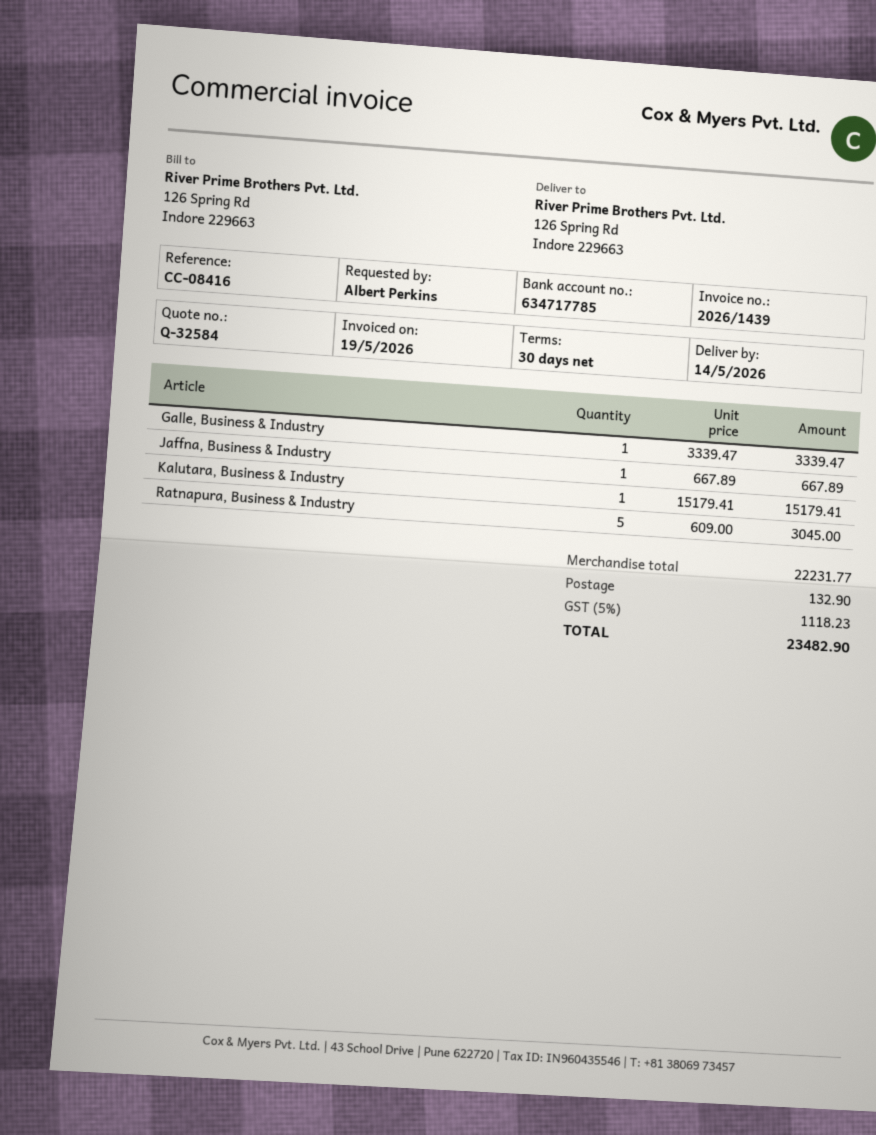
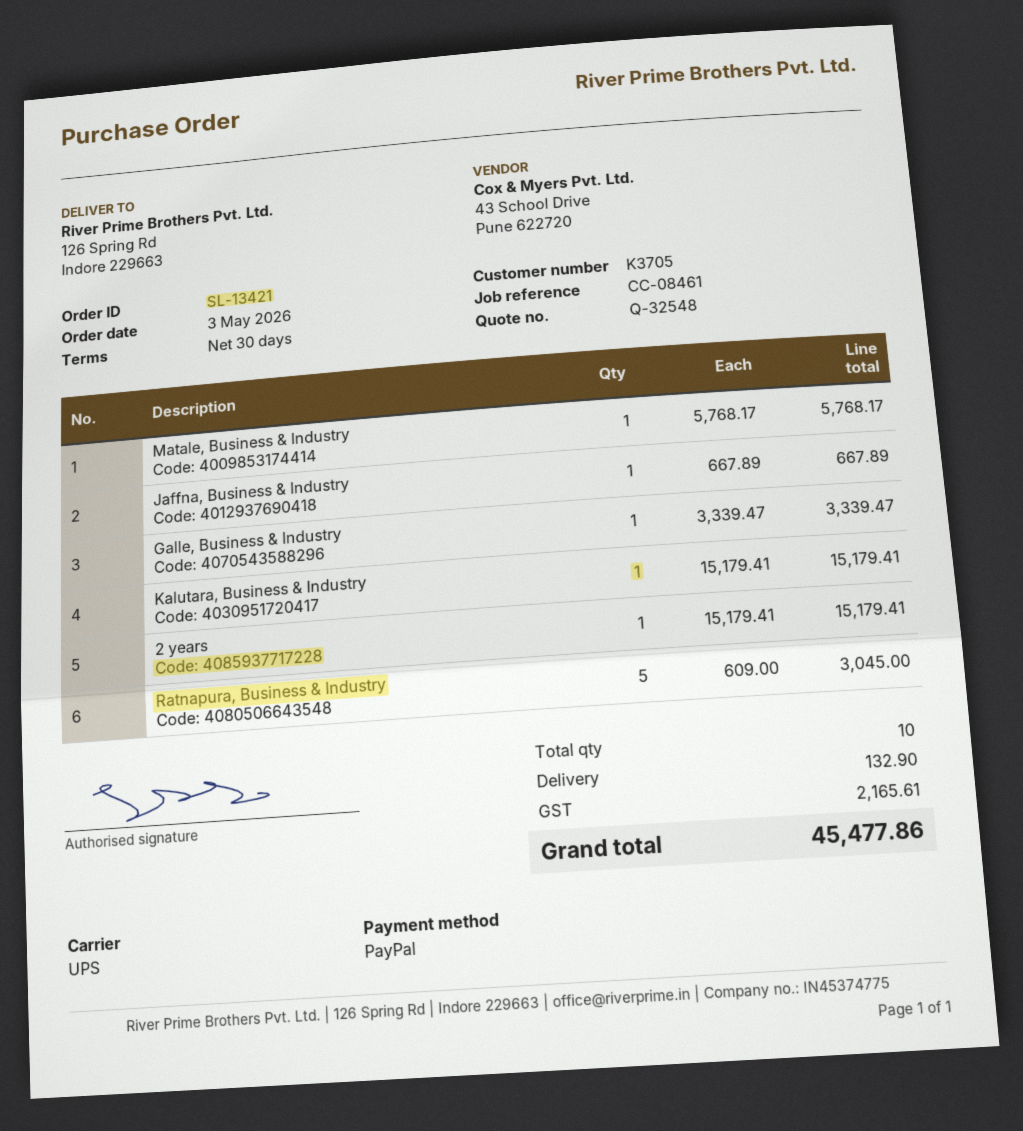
quote number: Q-32584 -> Q-32548
reference: CC-08416 -> CC-08461
Matale, Business & Industry: none -> 1 x 5768.17 = 5768.17
2 years: none -> 1 x 15179.41 = 15179.41
tax: 1118.23 -> 2165.61
total: 23482.90 -> 45477.86

